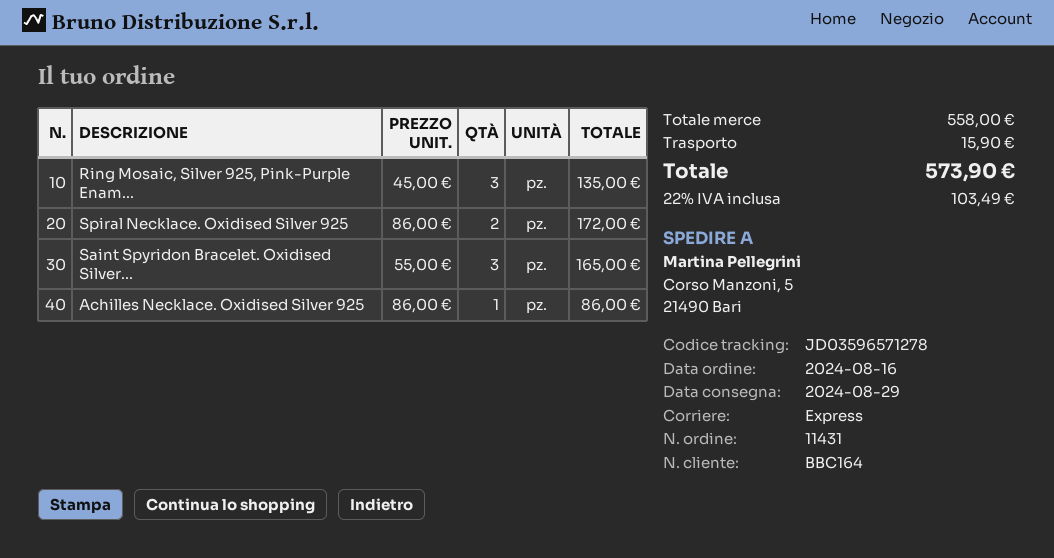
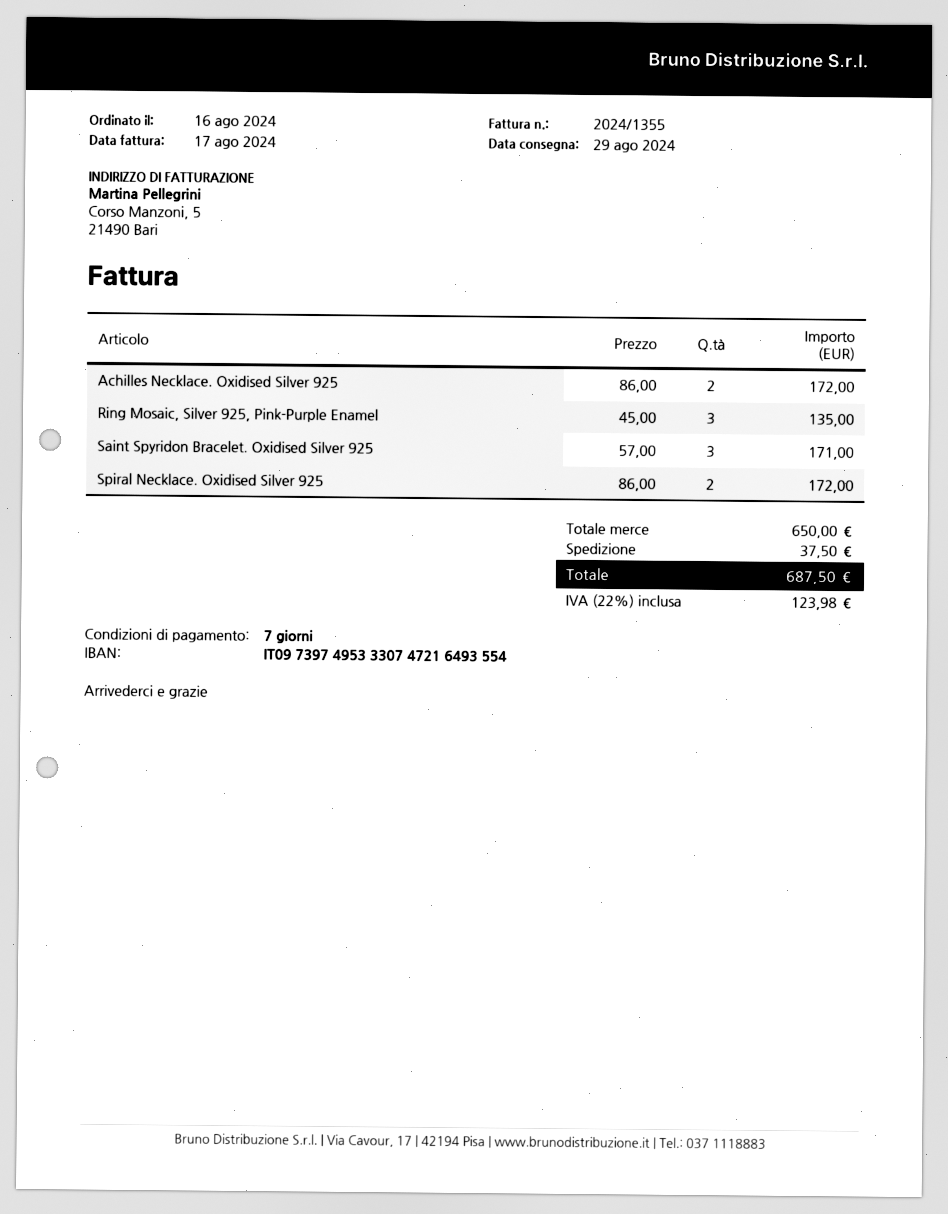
Saint Spyridon Bracelet. Oxidised Silver...: 3 x 55.00 = 165.00 -> 3 x 57.00 = 171.00
Achilles Necklace. Oxidised Silver 925: 1 x 86.00 = 86.00 -> 2 x 86.00 = 172.00
subtotal: 558.00 -> 650.00
shipping: 15.90 -> 37.50
tax: 22% = 103.49 -> 22% = 123.98
total: 573.90 -> 687.50

